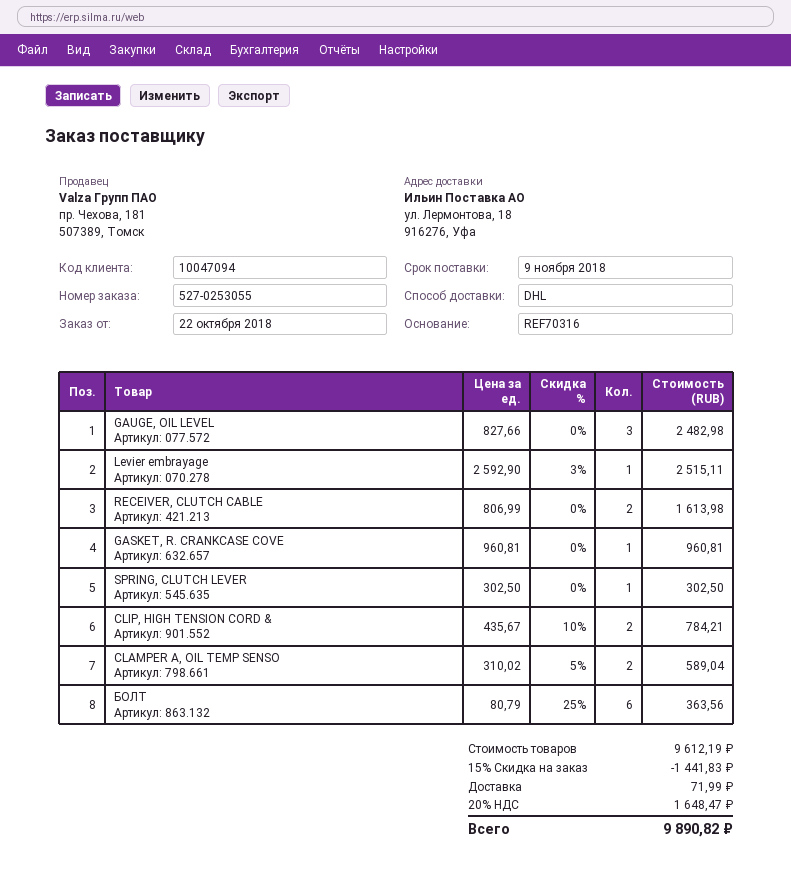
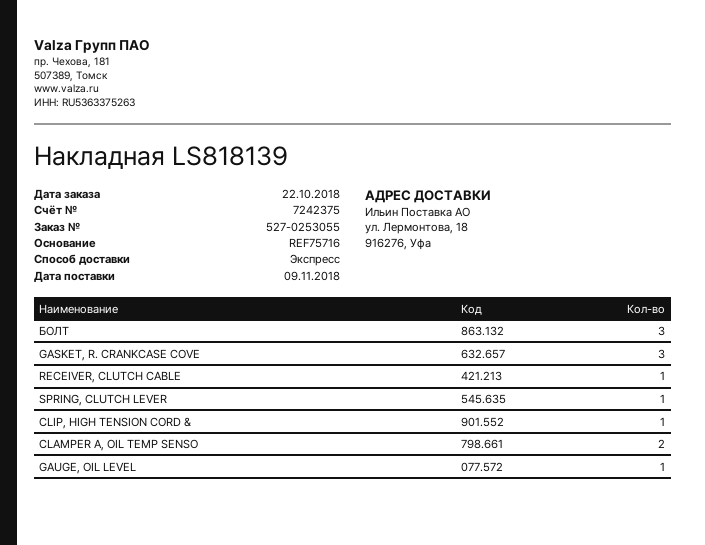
reference: REF70316 -> REF75716
shipping method: DHL -> express
GAUGE, OIL LEVEL: 3 -> 1
Levier embrayage: 1 -> none
RECEIVER, CLUTCH CABLE: 2 -> 1
GASKET, R. CRANKCASE COVE: 1 -> 3
CLIP, HIGH TENSION CORD &: 2 -> 1
БОЛТ: 6 -> 3

